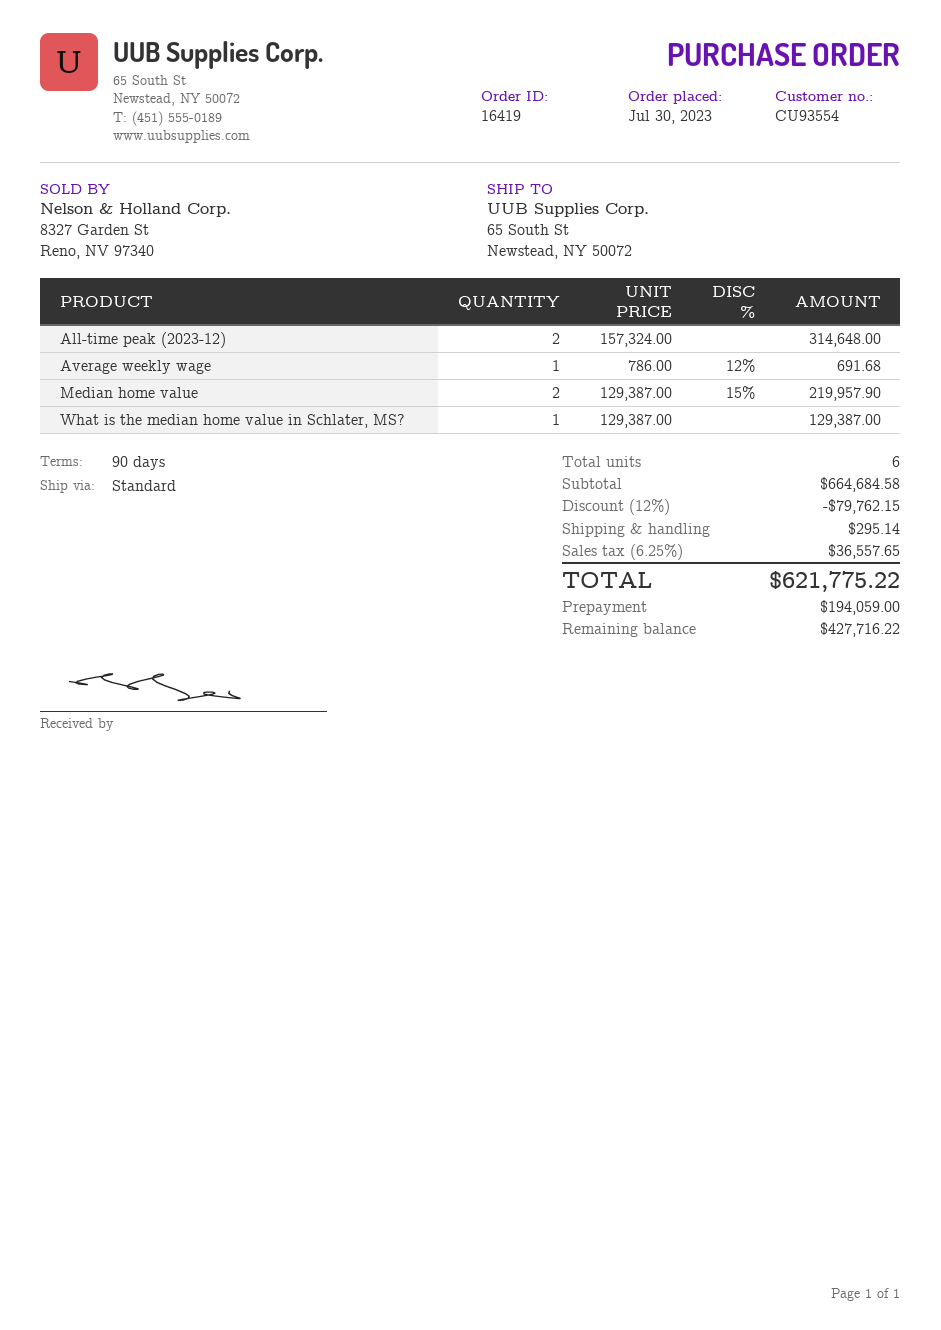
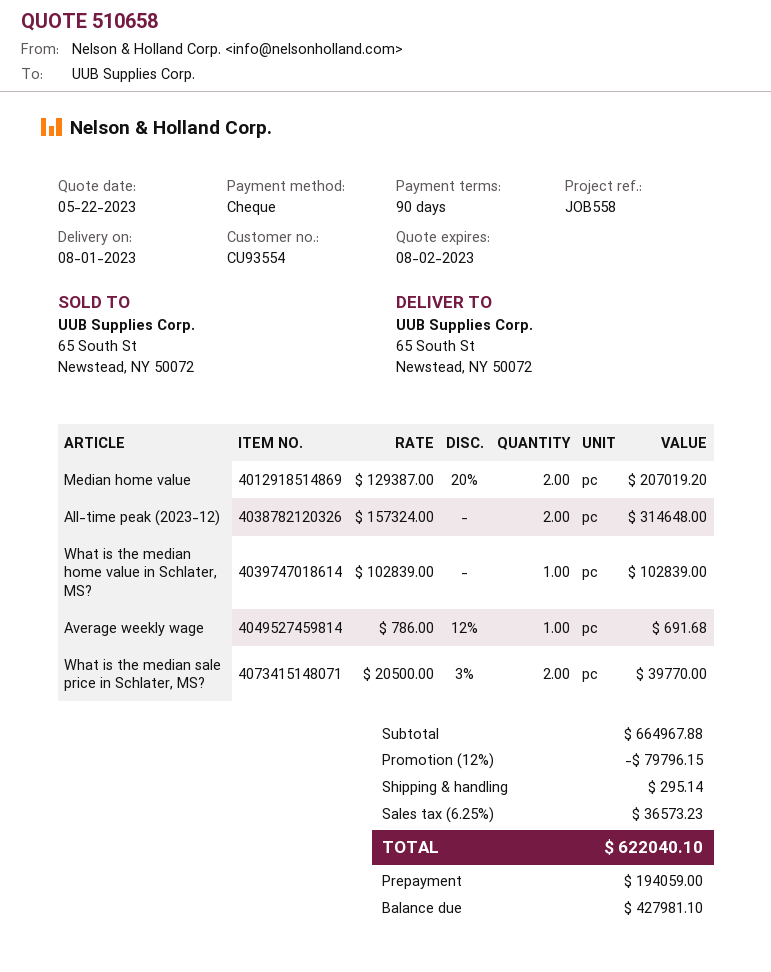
Median home value: 2 x 129387.00 - 15% = 219957.90 -> 2 x 129387.00 - 20% = 207019.20
What is the median home value in Schlater, MS?: 1 x 129387.00 = 129387.00 -> 1 x 102839.00 = 102839.00
What is the median sale price in Schlater, MS?: none -> 2 x 20500.00 - 3% = 39770.00
subtotal: 664684.58 -> 664967.88
discount: 12% = 79762.15 -> 12% = 79796.15
tax: 6.25% = 36557.65 -> 6.25% = 36573.23
total: 621775.22 -> 622040.10
balance: 427716.22 -> 427981.10

